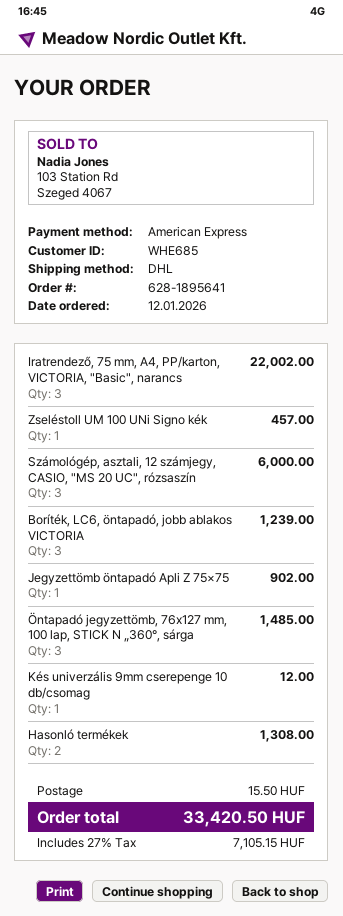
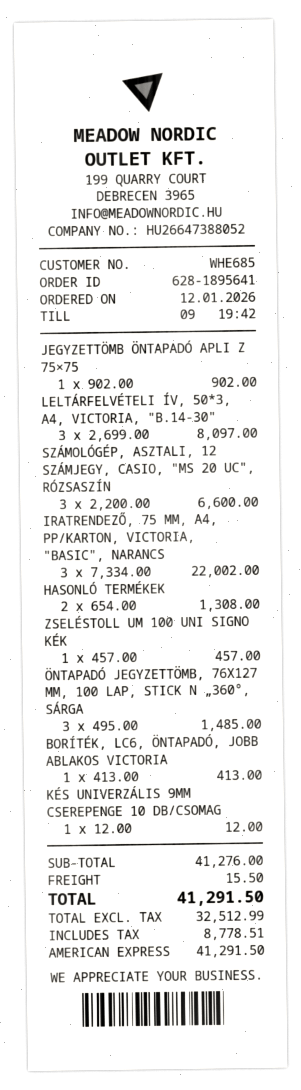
Számológép, asztali, 12 számjegy, CASIO, "MS 20 UC", rózsaszín: 3 for 6000.00 -> 3 for 6600.00
Boríték, LC6, öntapadó, jobb ablakos VICTORIA: 3 for 1239.00 -> 1 for 413.00
LELTÁRFELVÉTELI ÍV, 50*3, A4, VICTORIA, "B.14-30": none -> 3 for 8097.00
tax: 7105.15 -> 8778.51
total: 33420.50 -> 41291.50

